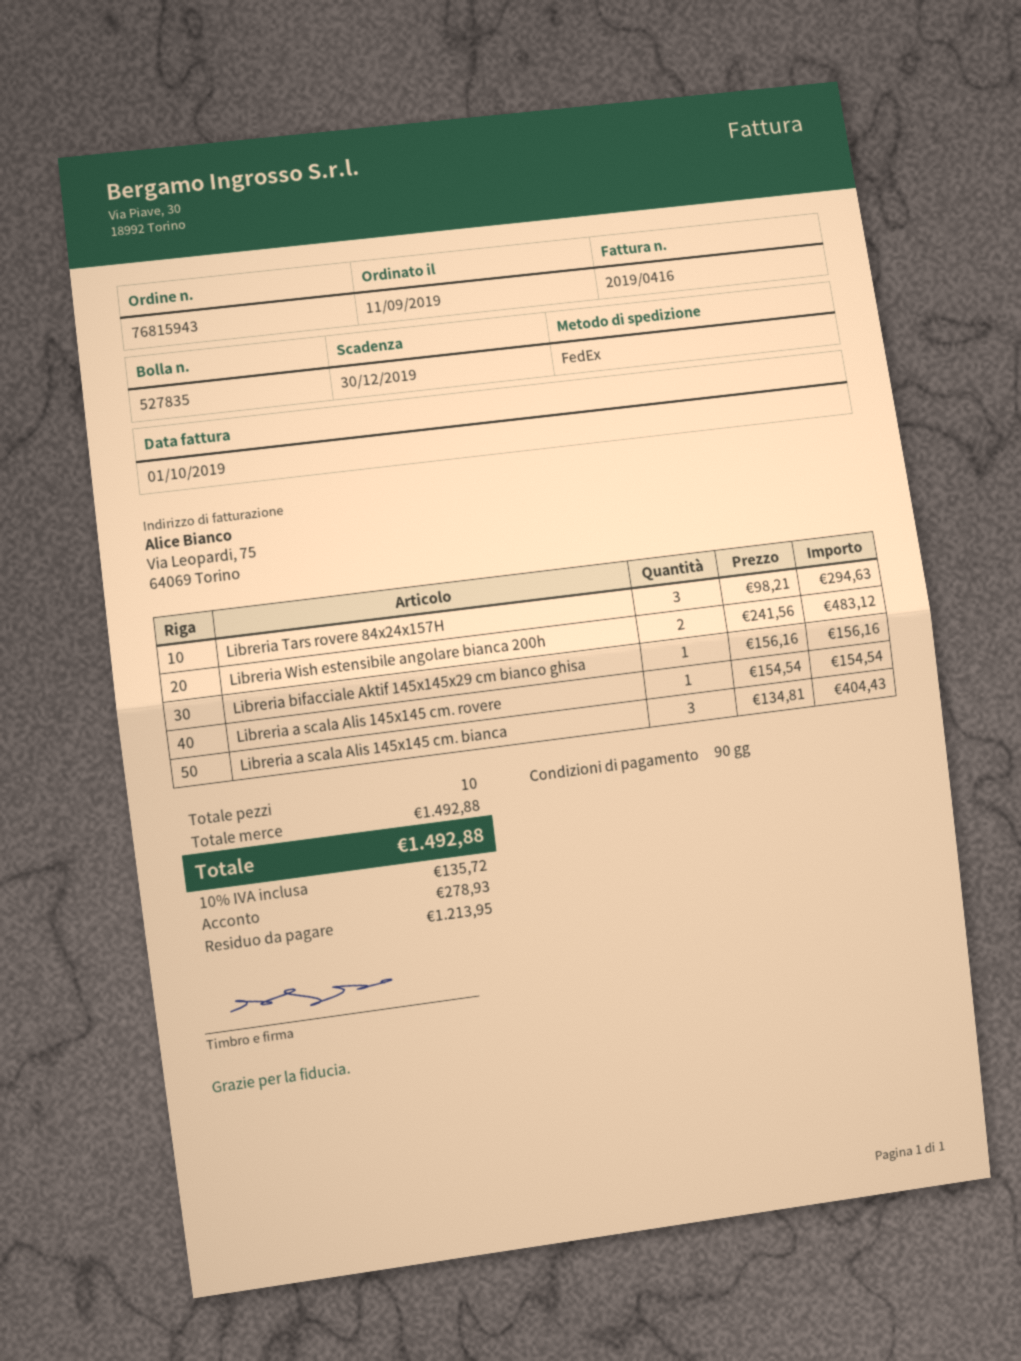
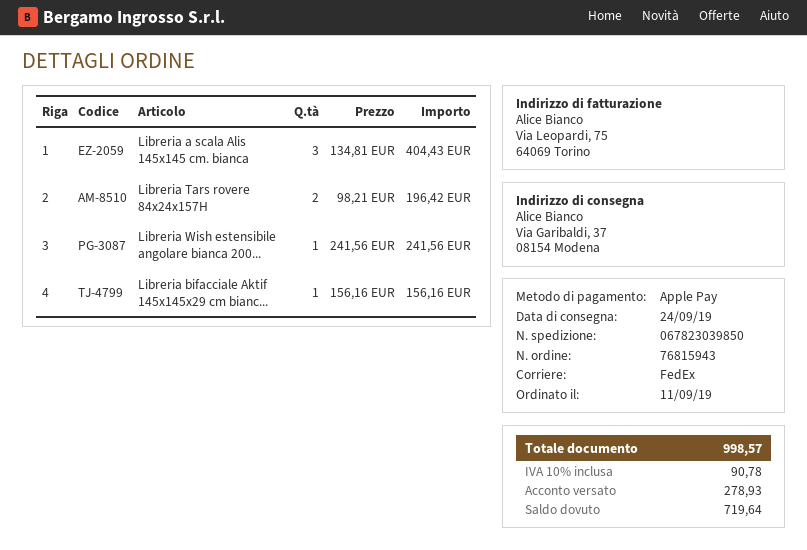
Libreria Tars rovere 84x24x157H: 3 x 98.21 = 294.63 -> 2 x 98.21 = 196.42
Libreria Wish estensibile angolare bianca 200h: 2 x 241.56 = 483.12 -> 1 x 241.56 = 241.56
Libreria a scala Alis 145x145 cm. rovere: 1 x 154.54 = 154.54 -> none
tax: 10% = 135.72 -> 10% = 90.78
total: 1492.88 -> 998.57
balance: 1213.95 -> 719.64

